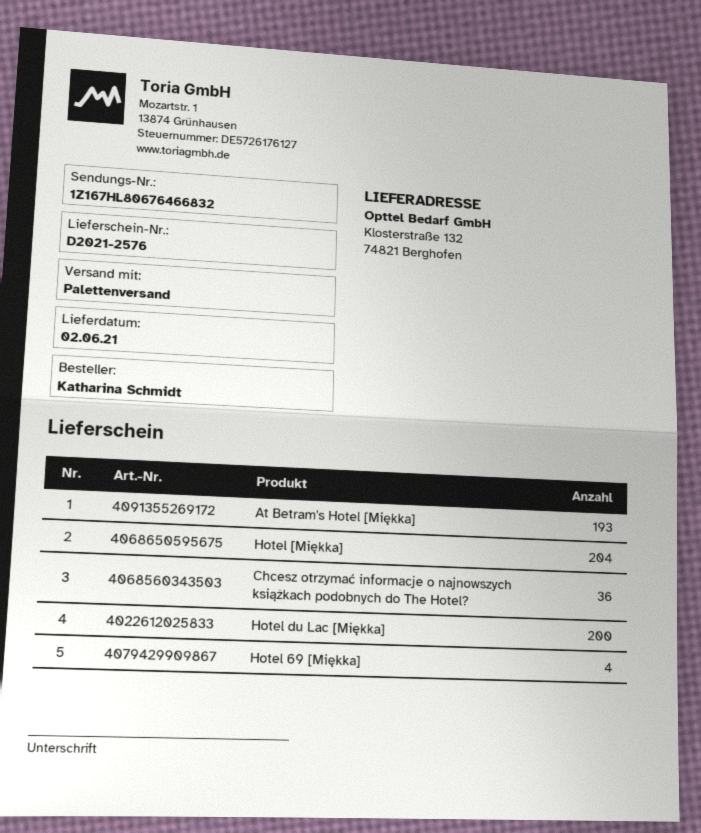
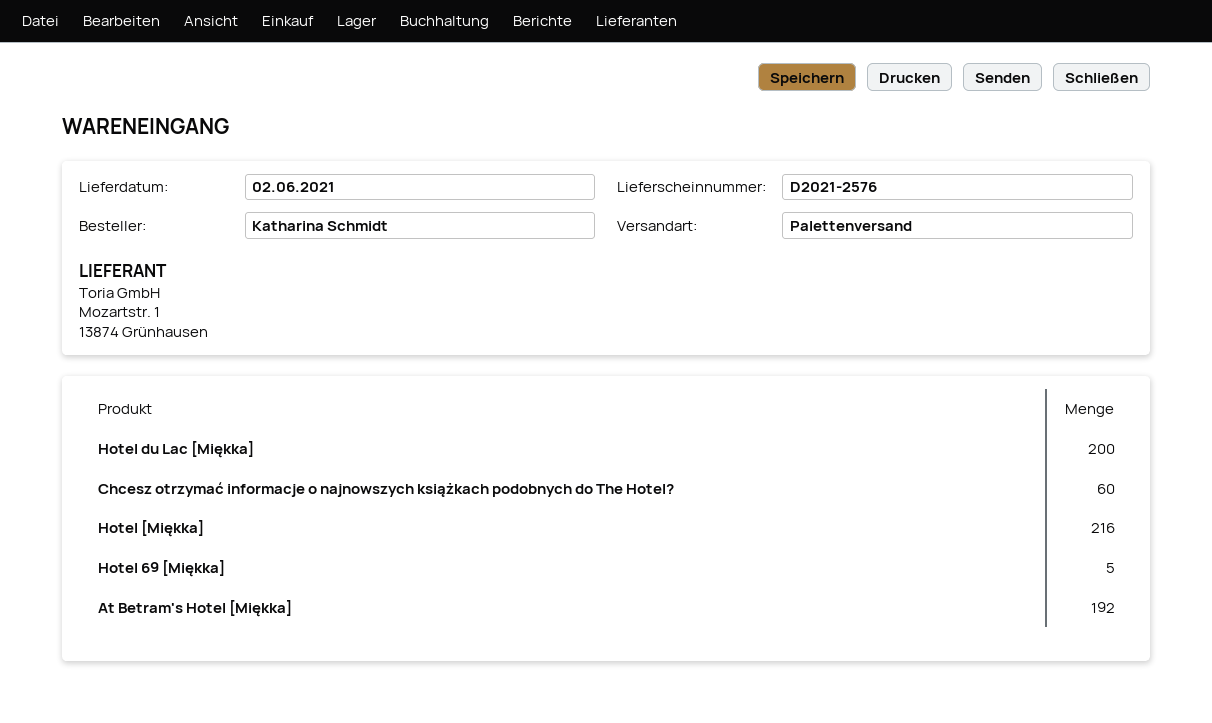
At Betram's Hotel [Miękka]: 193 -> 192
Hotel [Miękka]: 204 -> 216
Chcesz otrzymać informacje o najnowszych książkach podobnych do The Hotel?: 36 -> 60
Hotel 69 [Miękka]: 4 -> 5

